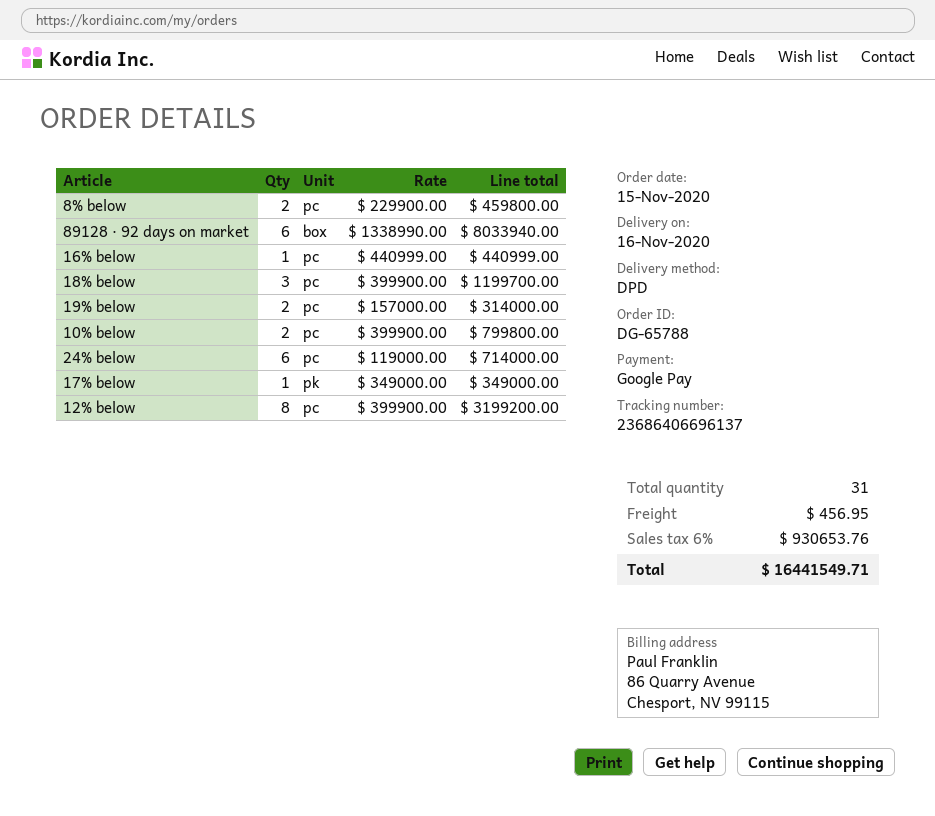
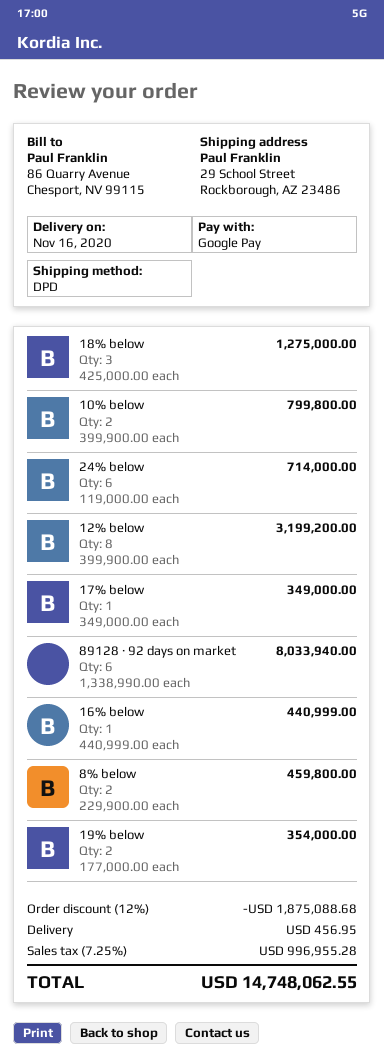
18% below: 3 x 399900.00 = 1199700.00 -> 3 x 425000.00 = 1275000.00
19% below: 2 x 157000.00 = 314000.00 -> 2 x 177000.00 = 354000.00
discount: none -> 12% = 1875088.68
tax: 6% = 930653.76 -> 7.25% = 996955.28
total: 16441549.71 -> 14748062.55

